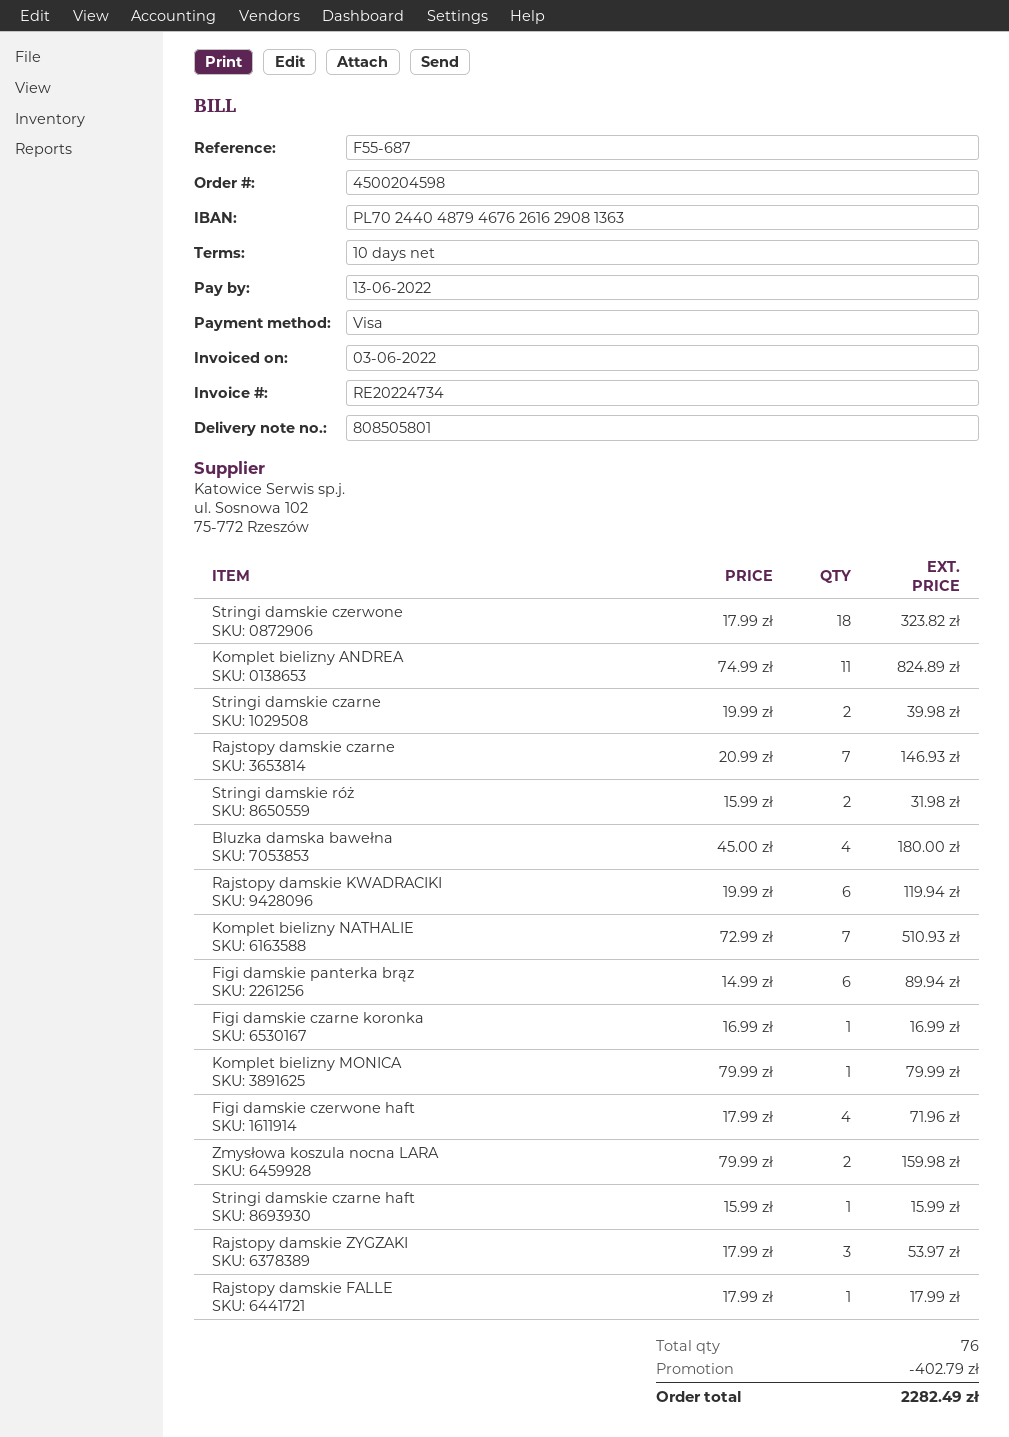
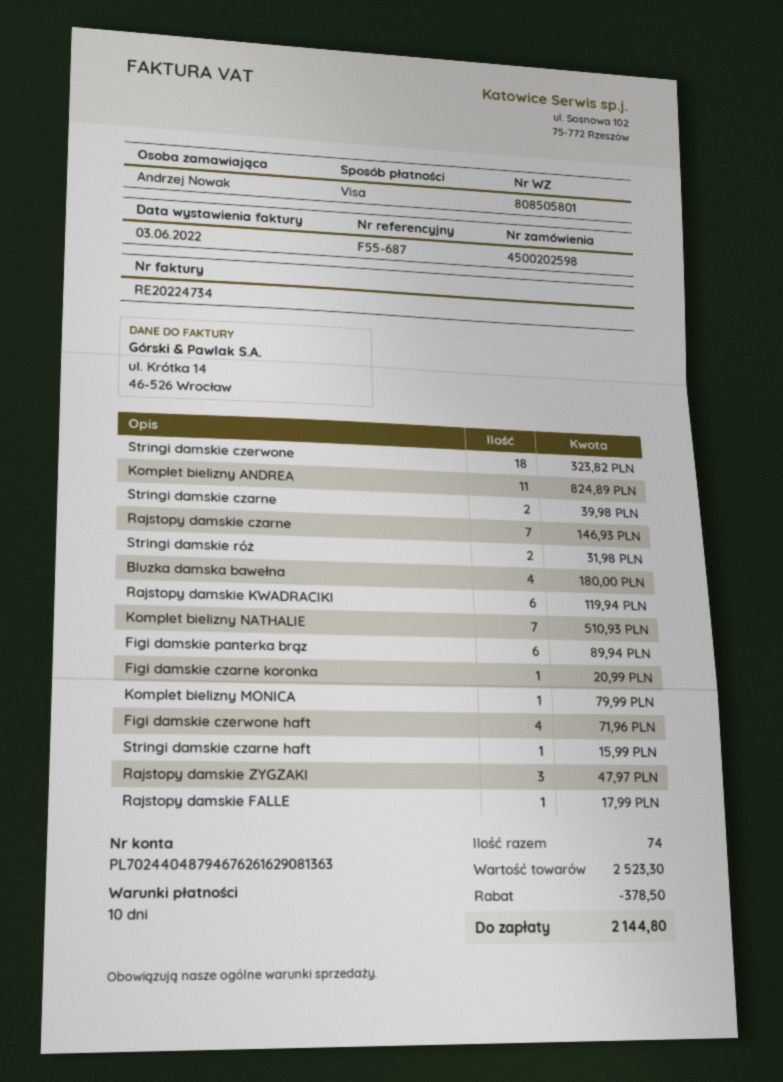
order number: 4500204598 -> 4500202598
Figi damskie czarne koronka: 1 for 16.99 -> 1 for 20.99
Zmysłowa koszula nocna LARA: 2 for 159.98 -> none
Rajstopy damskie ZYGZAKI: 3 for 53.97 -> 3 for 47.97
total quantity: 76 -> 74
discount: 402.79 -> 378.50
total: 2282.49 -> 2144.80

